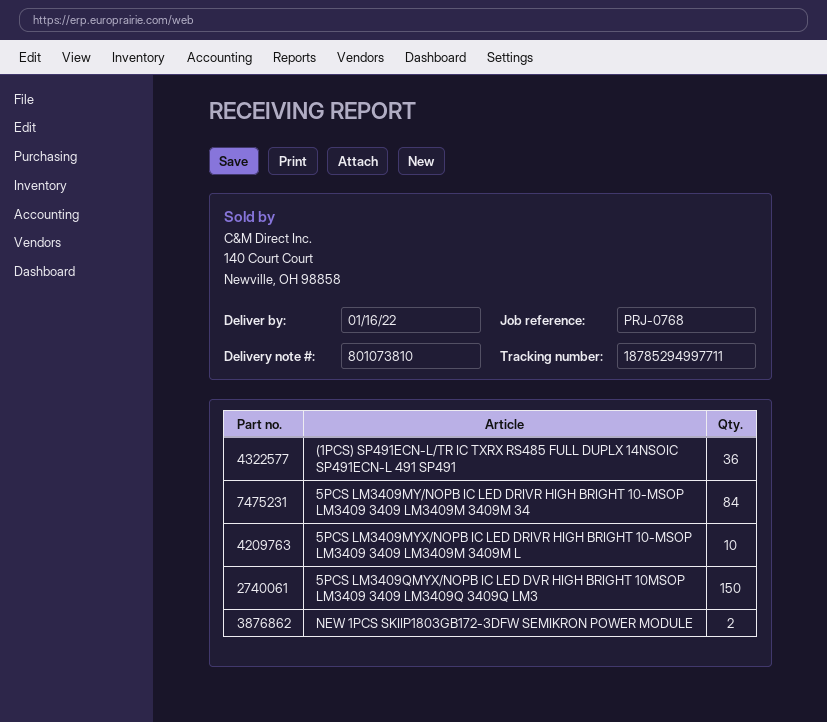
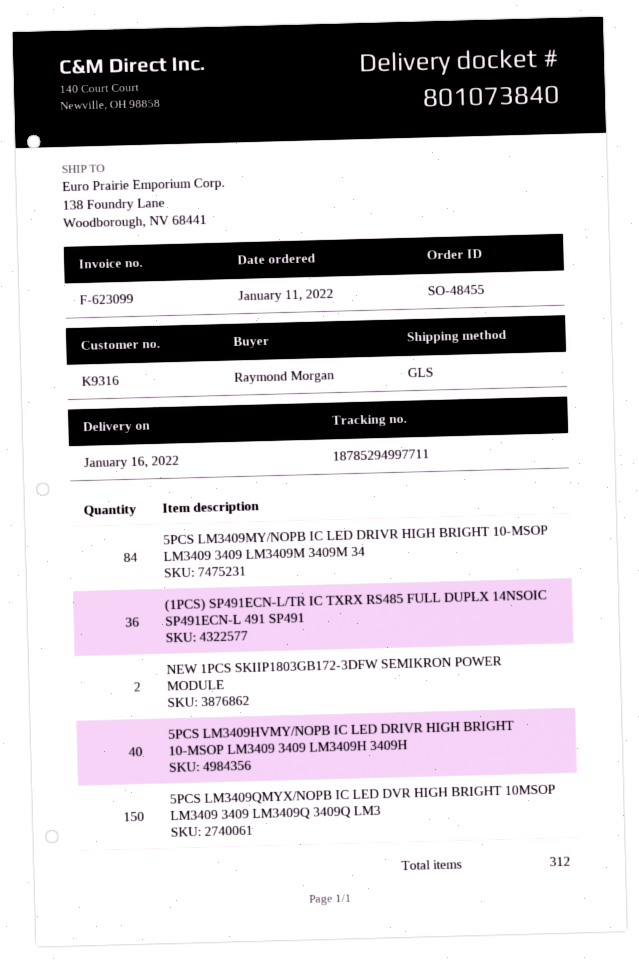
delivery note number: 801073810 -> 801073840
5PCS LM3409MYX/NOPB IC LED DRIVR HIGH BRIGHT 10-MSOP LM3409 3409 LM3409M 3409M L: 10 -> none
5PCS LM3409HVMY/NOPB IC LED DRIVR HIGH BRIGHT 10-MSOP LM3409 3409 LM3409H 3409H: none -> 40

